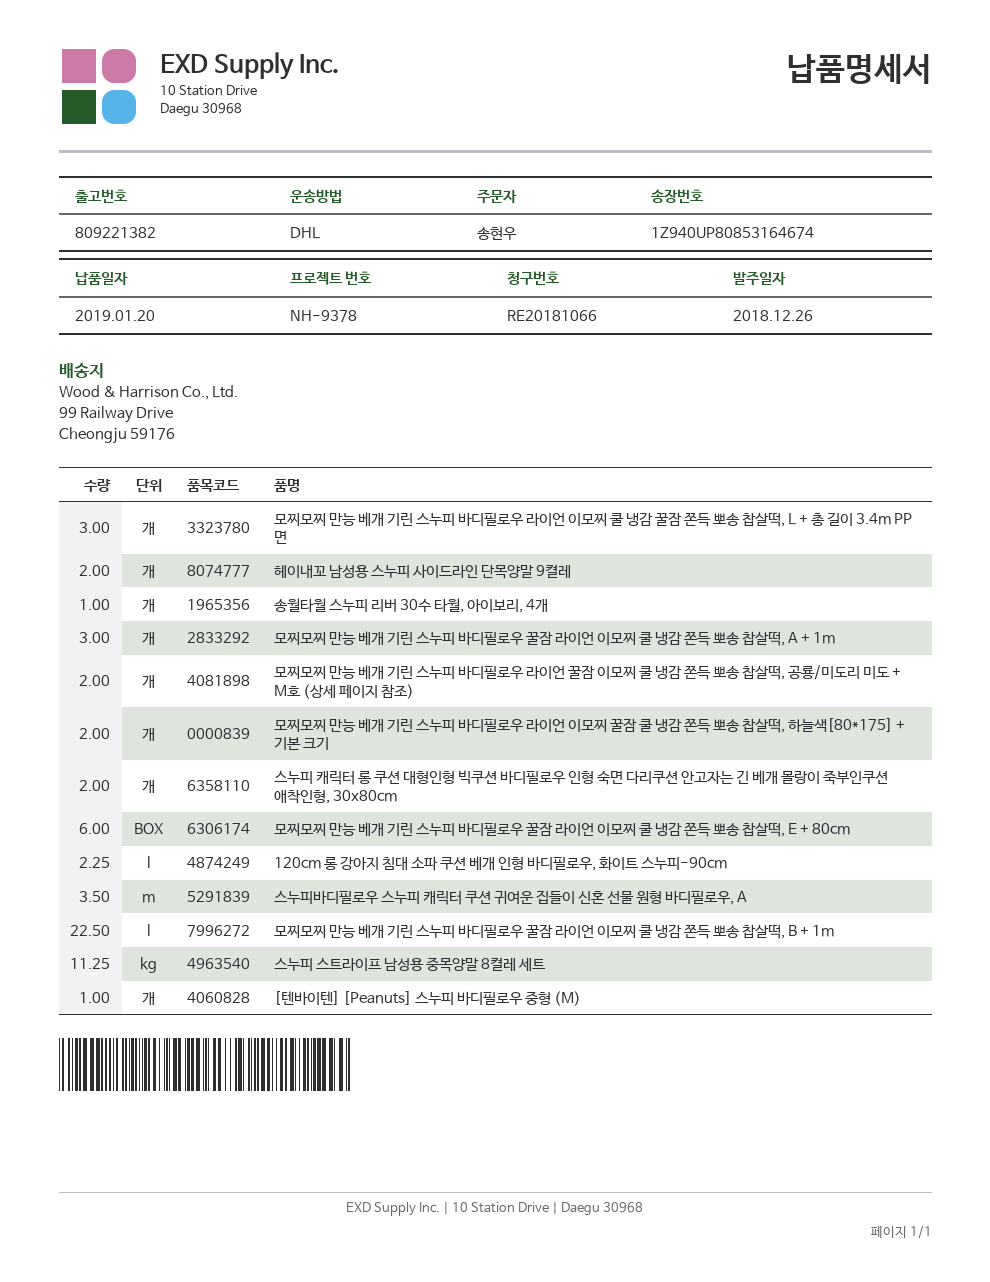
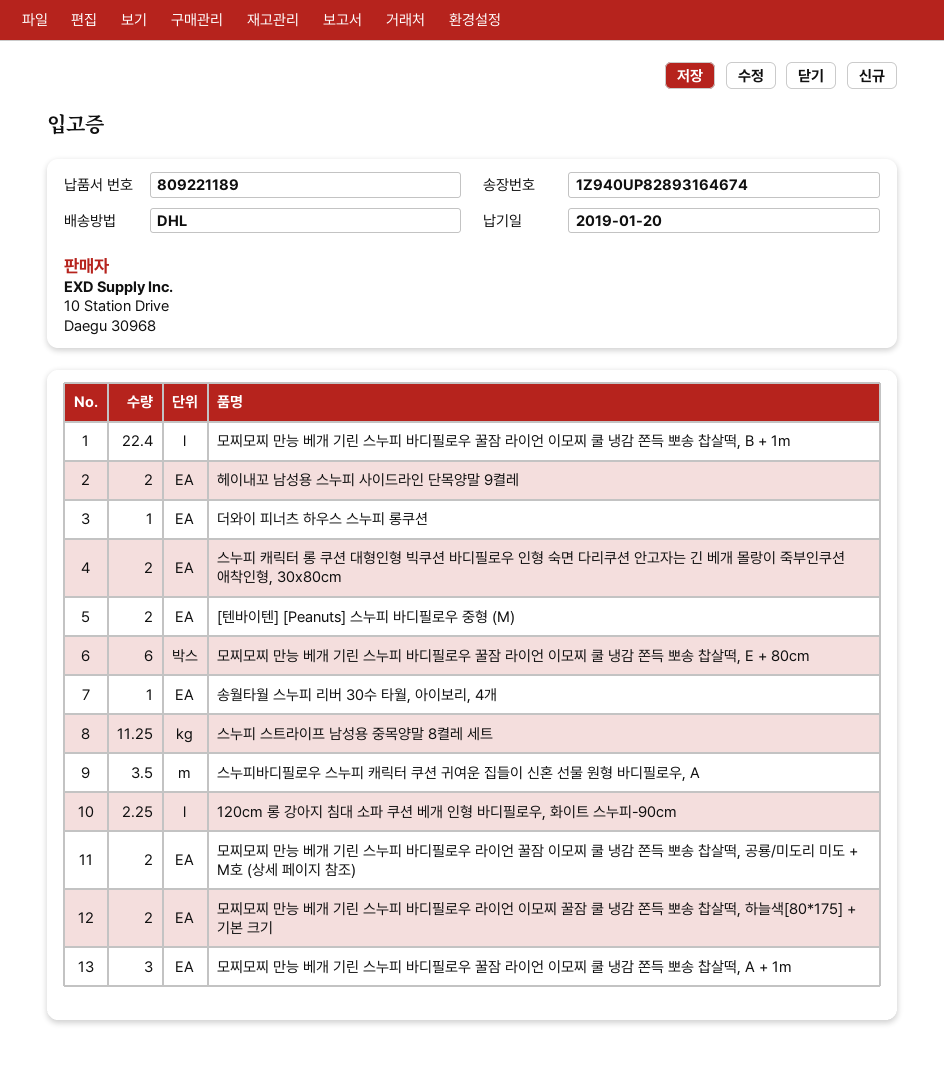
delivery note number: 809221382 -> 809221189
tracking number: 1Z940UP80853164674 -> 1Z940UP82893164674
모찌모찌 만능 베개 기린 스누피 바디필로우 라이언 이모찌 쿨 냉감 꿀잠 쫀득 뽀송 찹살떡, L + 총 길이 3.4m PP 면: 3 -> none
모찌모찌 만능 베개 기린 스누피 바디필로우 꿀잠 라이언 이모찌 쿨 냉감 쫀득 뽀송 찹살떡, B + 1m: 22.5 -> 22.4
[텐바이텐] [Peanuts] 스누피 바디필로우 중형 (M): 1 -> 2
더와이 피너츠 하우스 스누피 롱쿠션: none -> 1

